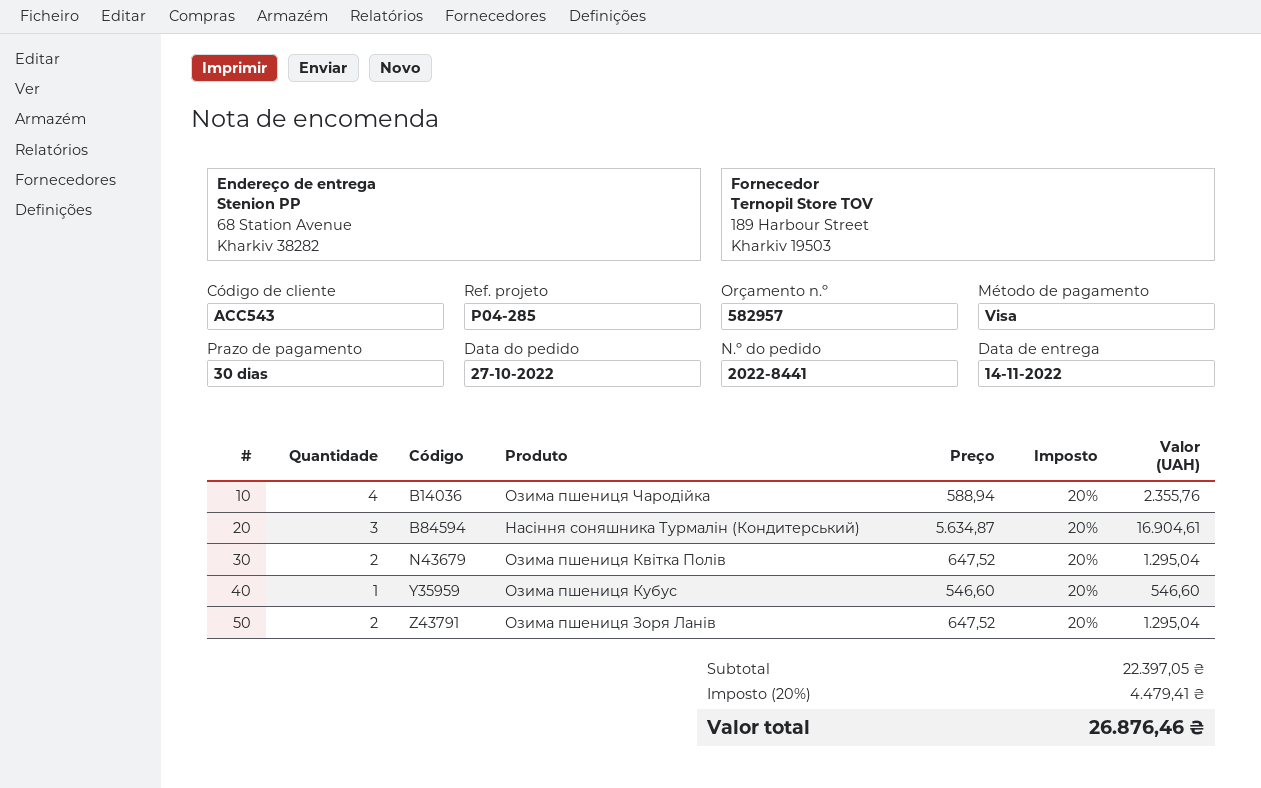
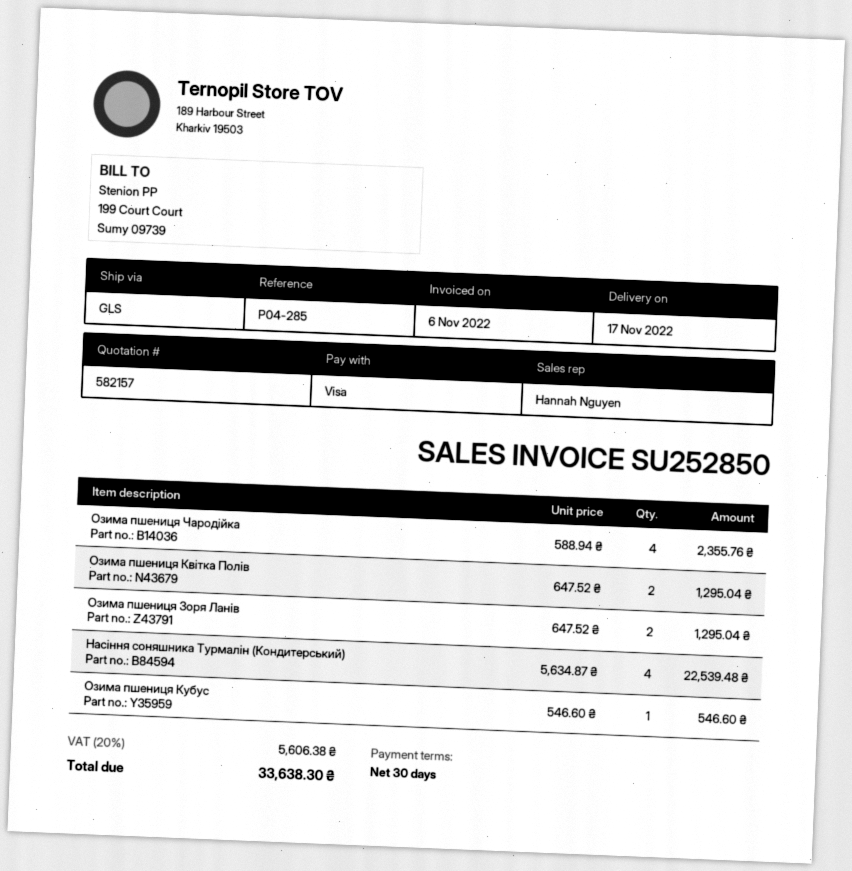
quote number: 582957 -> 582157
delivery date: 2022-11-14 -> 2022-11-17
Насіння соняшника Турмалін (Кондитерський): 3 x 5634.87 = 16904.61 -> 4 x 5634.87 = 22539.48
tax: 20% = 4479.41 -> 20% = 5606.38
total: 26876.46 -> 33638.30

